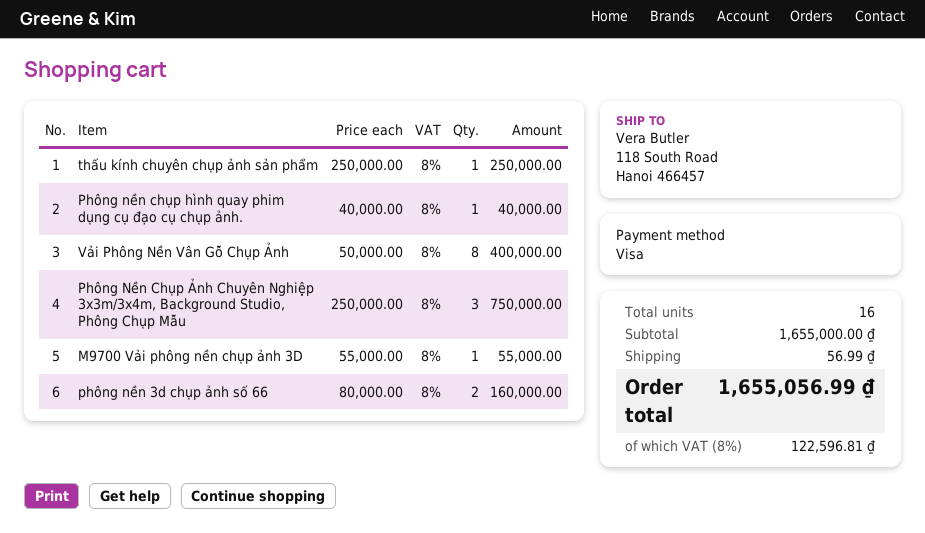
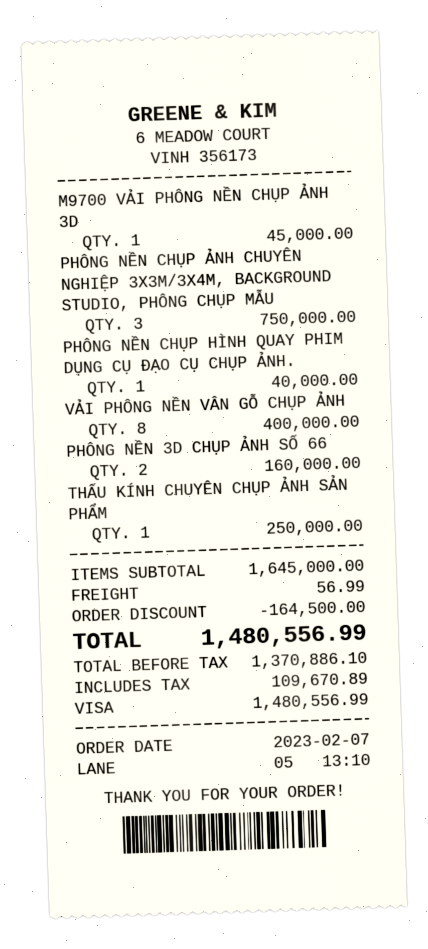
M9700 Vải phông nền chụp ảnh 3D: 1 for 55000.00 -> 1 for 45000.00
subtotal: 1655000.00 -> 1645000.00
discount: none -> 164500.00
tax: 122596.81 -> 109670.89
total: 1655056.99 -> 1480556.99

